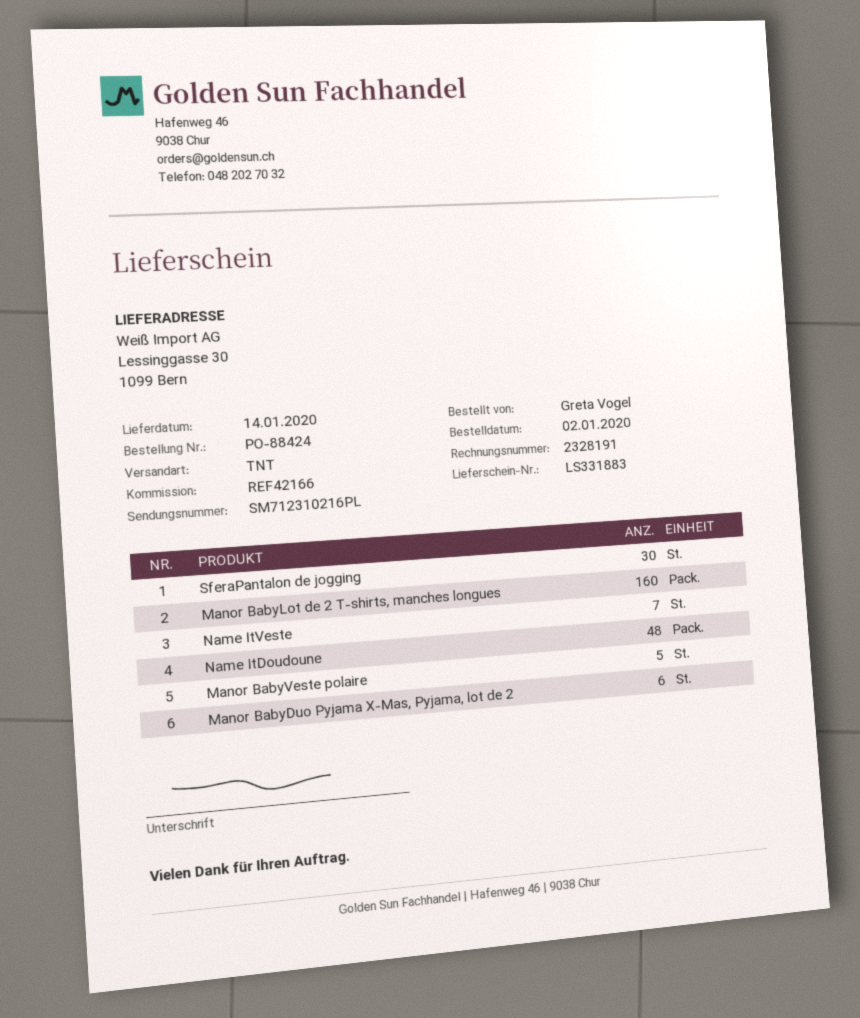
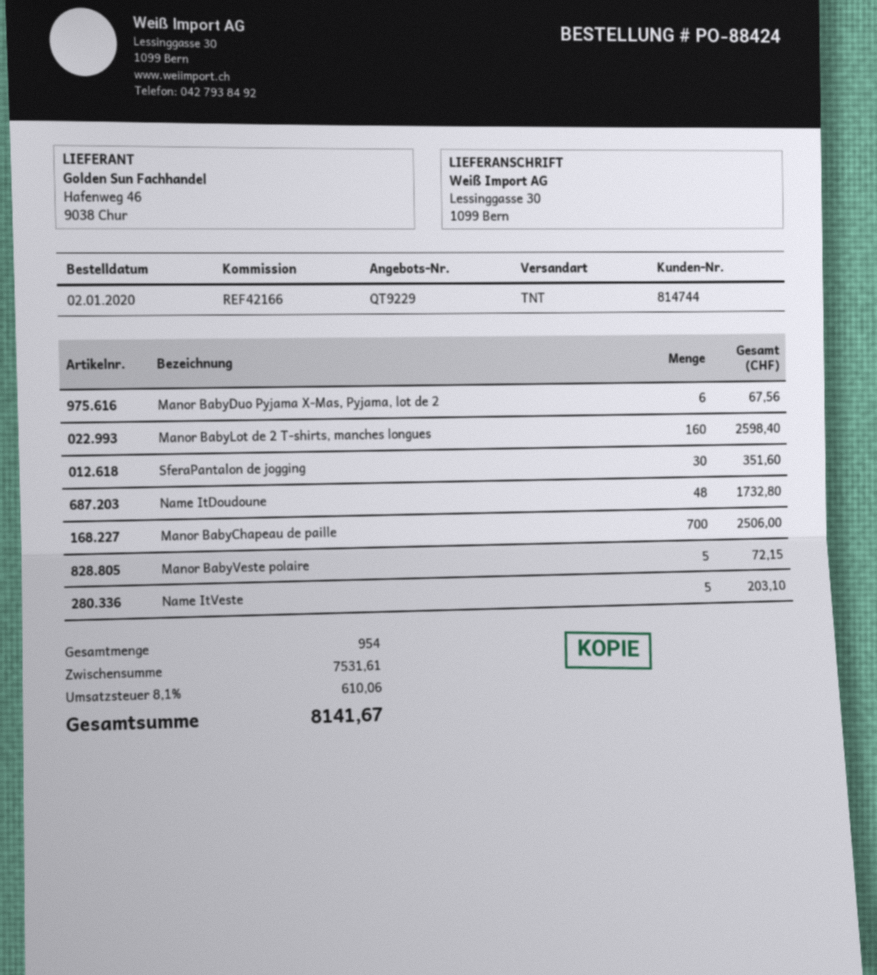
Name ItVeste: 7 -> 5
Manor BabyChapeau de paille: none -> 700

